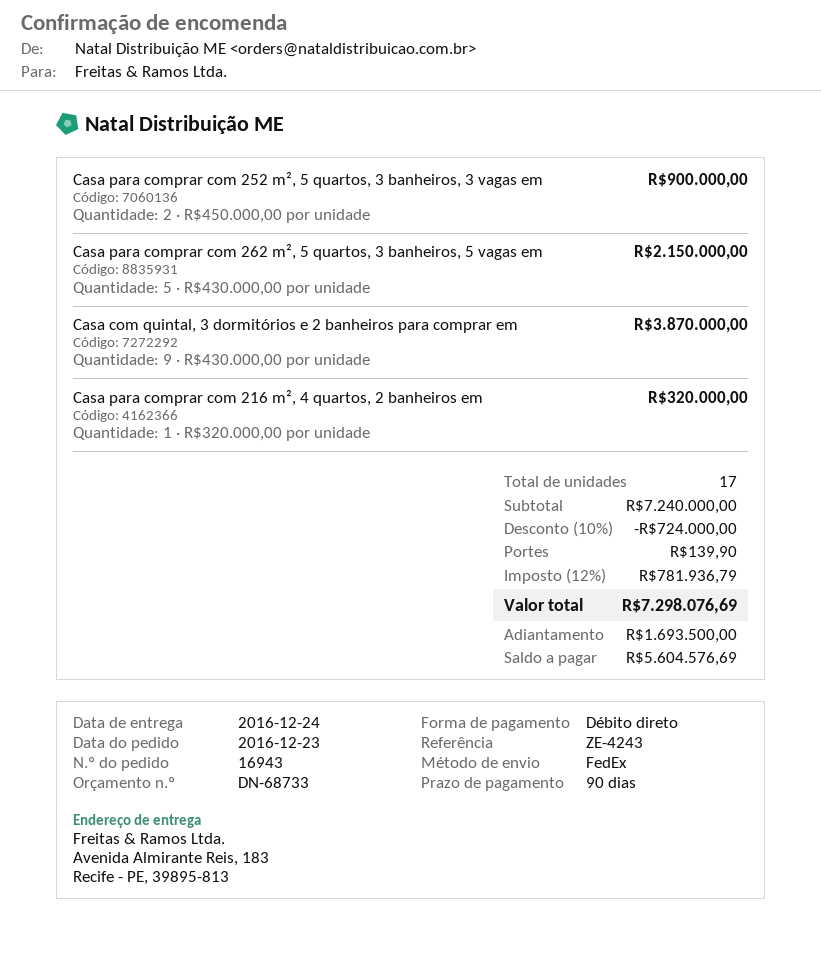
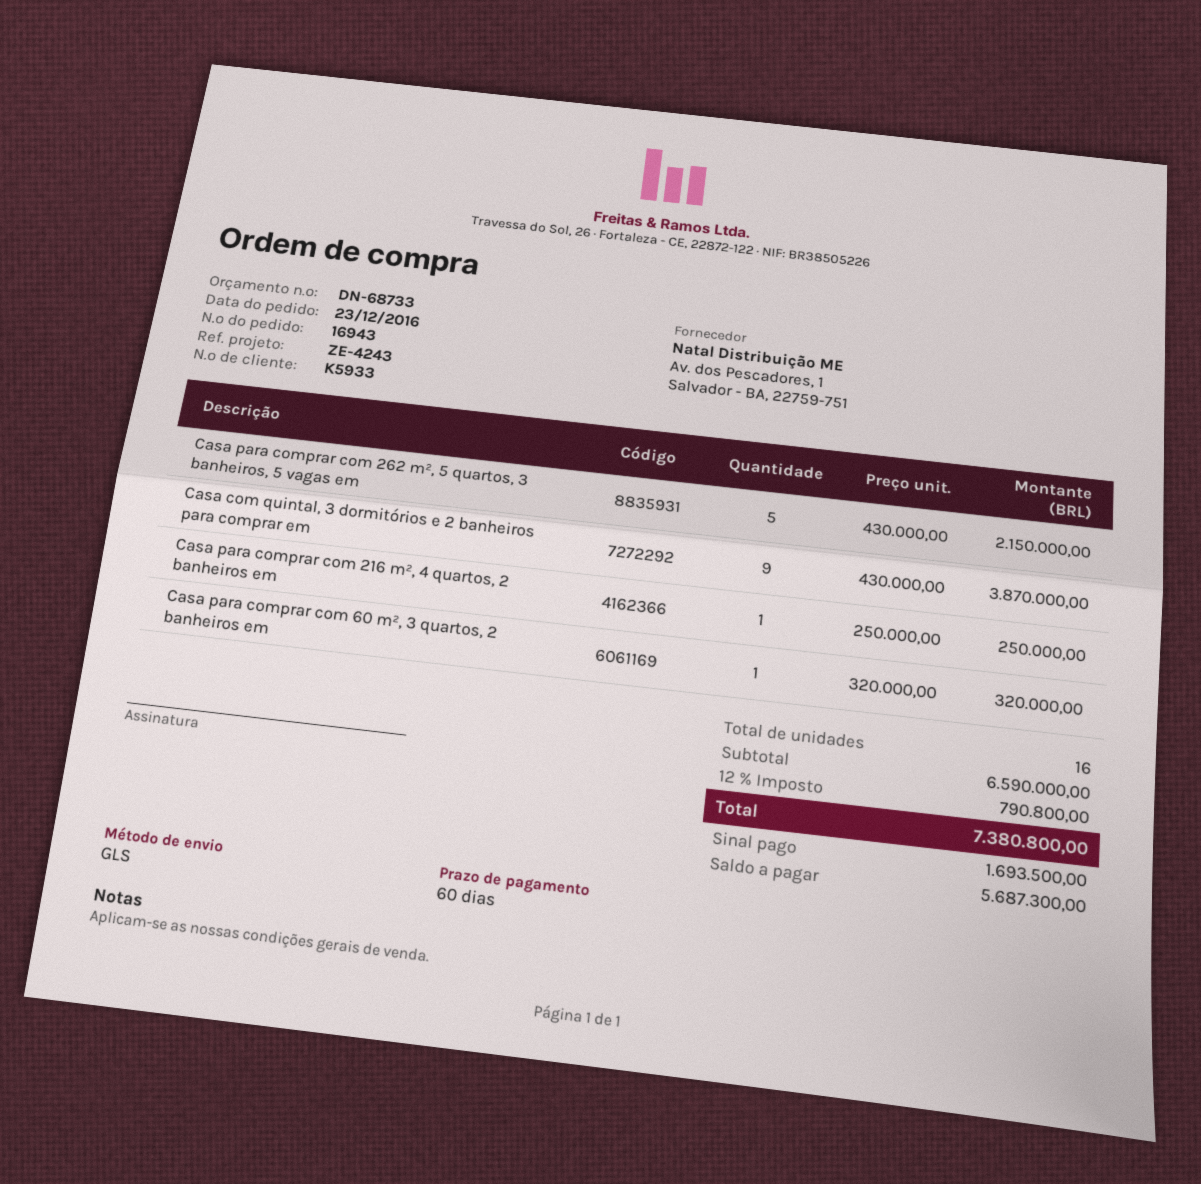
payment terms: 90 days -> 60 days
shipping method: FedEx -> GLS
Casa para comprar com 252 m², 5 quartos, 3 banheiros, 3 vagas em: 2 x 450000.00 = 900000.00 -> none
Casa para comprar com 216 m², 4 quartos, 2 banheiros em: 1 x 320000.00 = 320000.00 -> 1 x 250000.00 = 250000.00
Casa para comprar com 60 m², 3 quartos, 2 banheiros em: none -> 1 x 320000.00 = 320000.00
total quantity: 17 -> 16
subtotal: 7240000.00 -> 6590000.00
discount: 10% = 724000.00 -> none
shipping: 139.90 -> none
tax: 12% = 781936.79 -> 12% = 790800.00
total: 7298076.69 -> 7380800.00
balance: 5604576.69 -> 5687300.00

